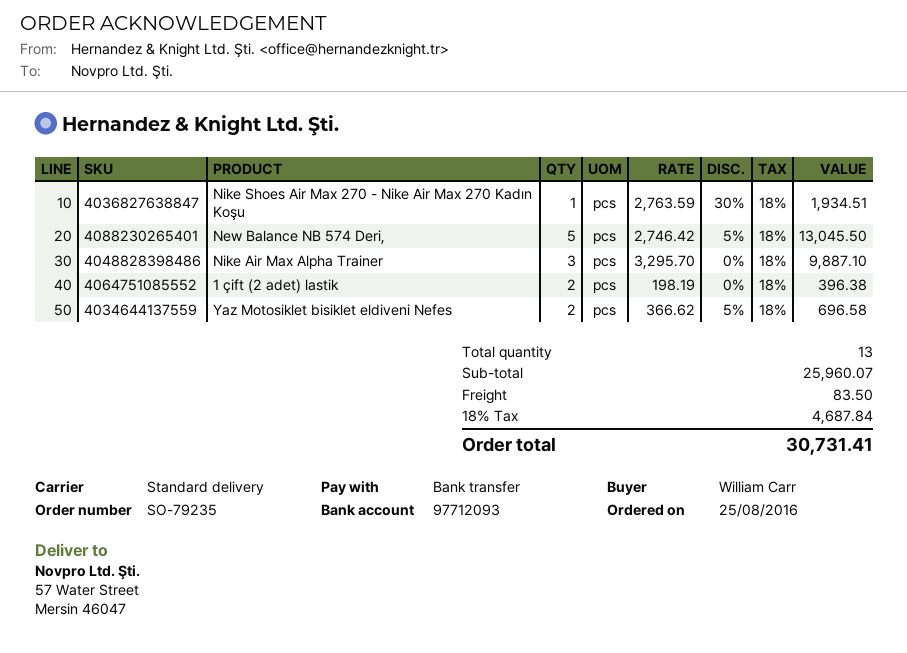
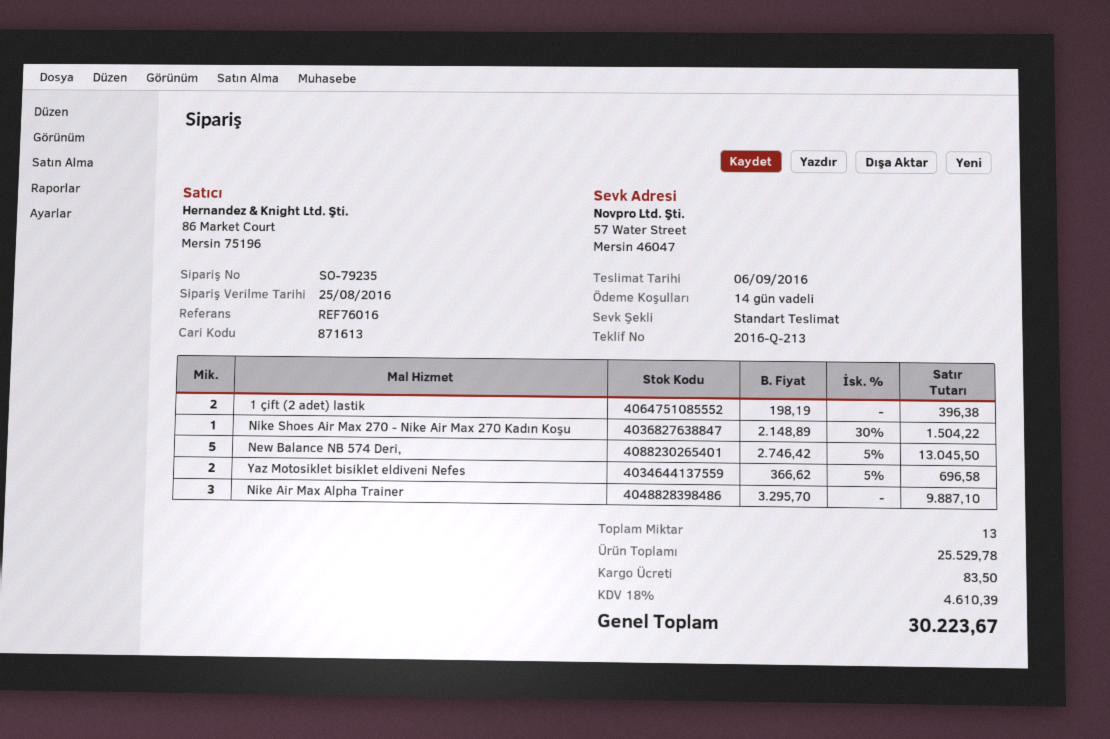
Nike Shoes Air Max 270 - Nike Air Max 270 Kadın Koşu: 1 x 2763.59 - 30% = 1934.51 -> 1 x 2148.89 - 30% = 1504.22
subtotal: 25960.07 -> 25529.78
tax: 18% = 4687.84 -> 18% = 4610.39
total: 30731.41 -> 30223.67

